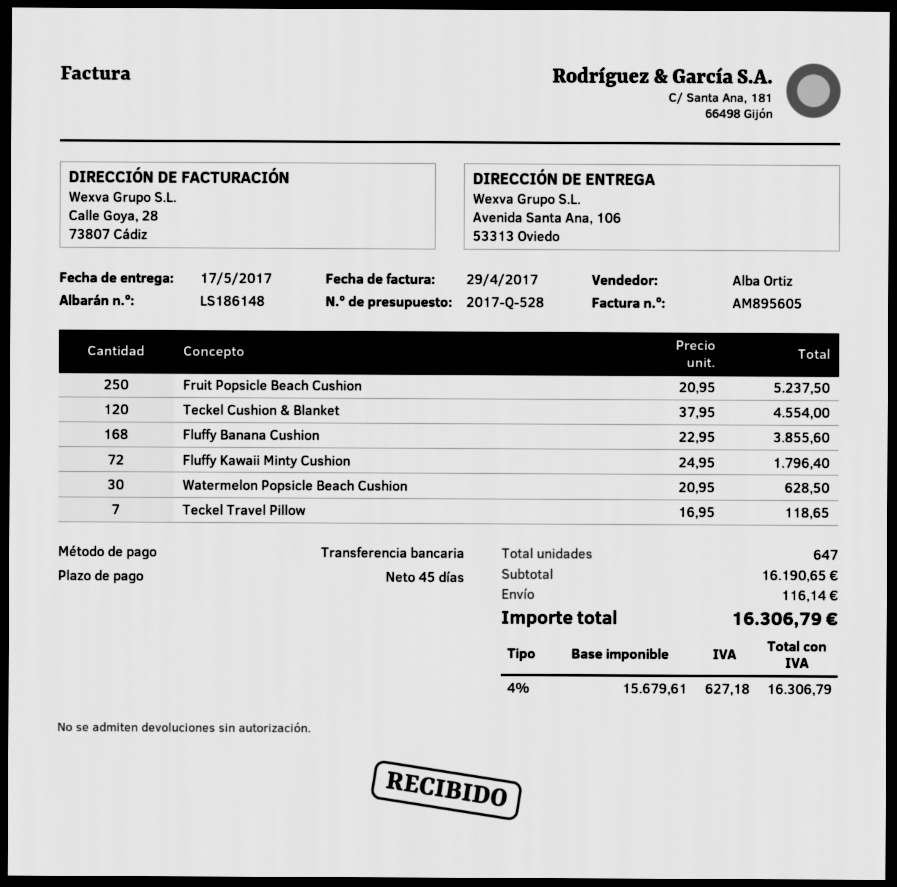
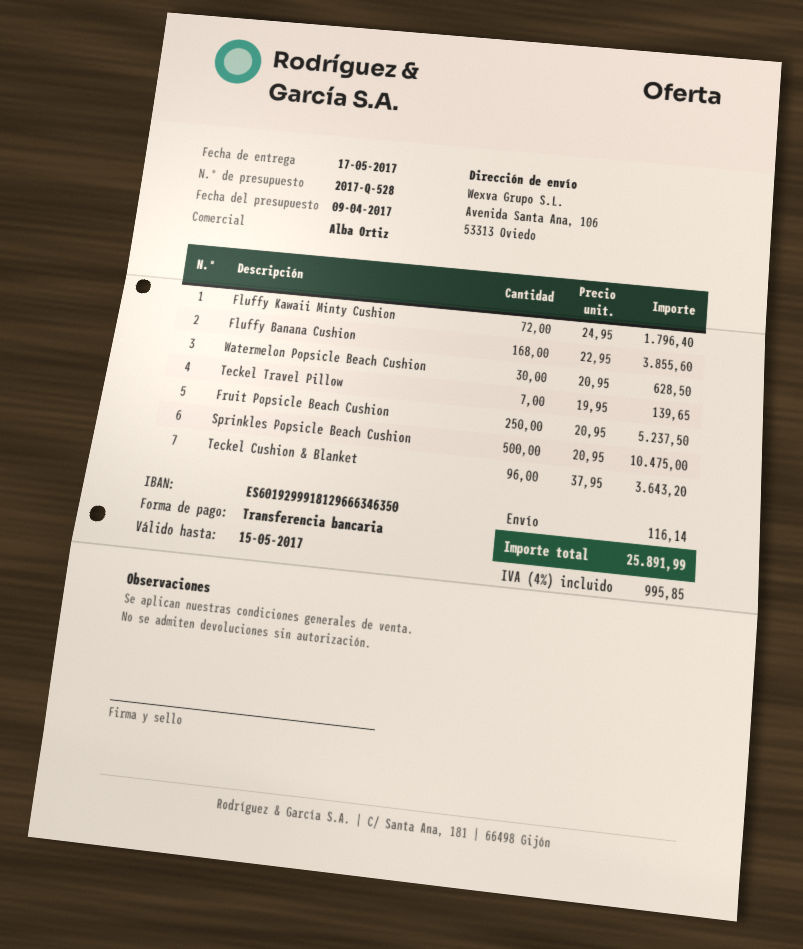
Teckel Cushion & Blanket: 120 x 37.95 = 4554.00 -> 96 x 37.95 = 3643.20
Teckel Travel Pillow: 7 x 16.95 = 118.65 -> 7 x 19.95 = 139.65
Sprinkles Popsicle Beach Cushion: none -> 500 x 20.95 = 10475.00
tax: 4% = 627.18 -> 4% = 995.85
total: 16306.79 -> 25891.99

